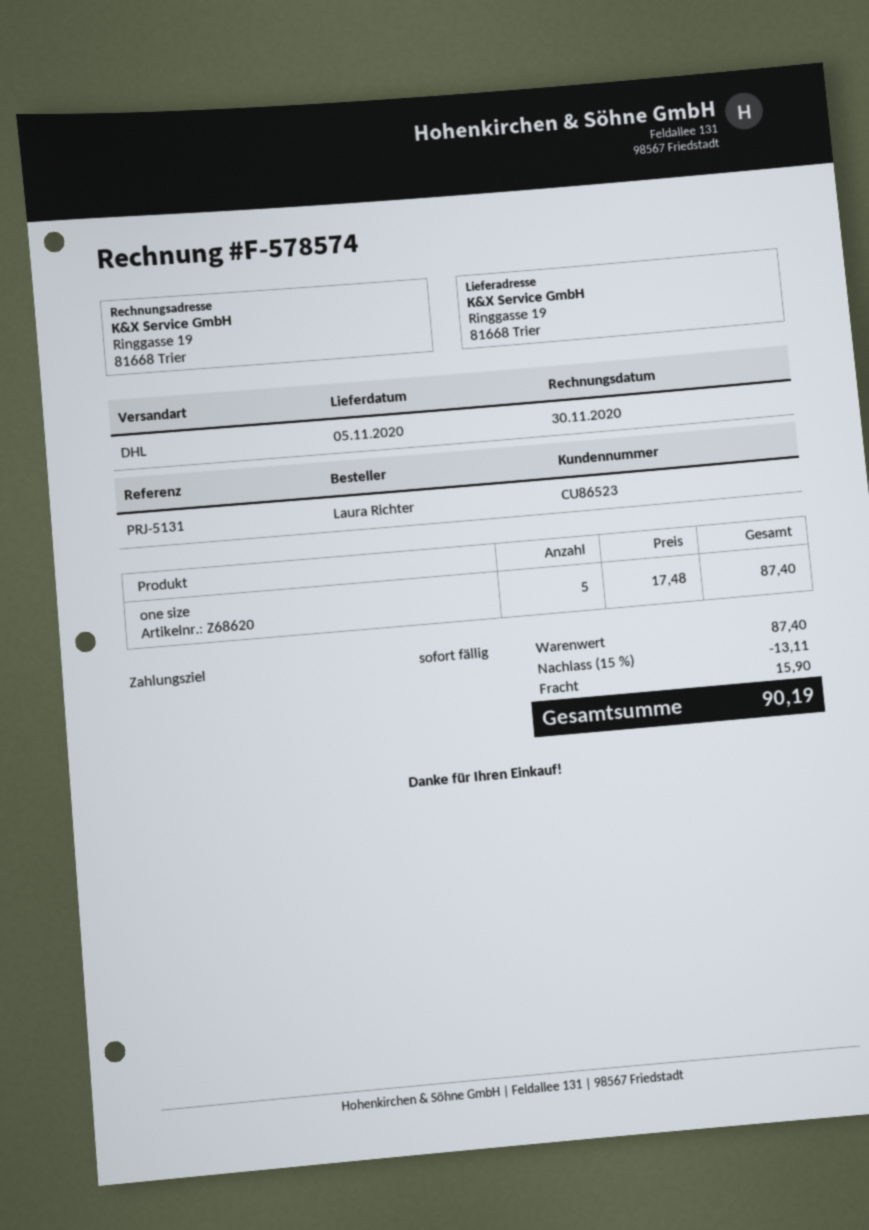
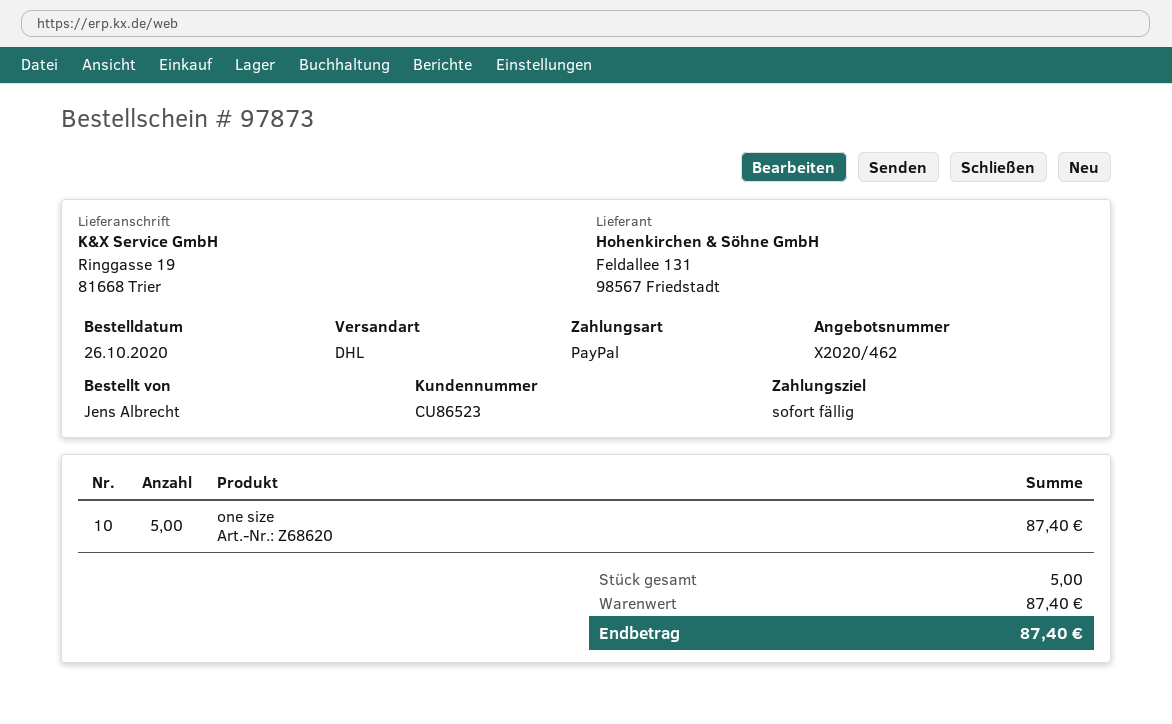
ordered by: Laura Richter -> Jens Albrecht
discount: 15% = 13.11 -> none
shipping: 15.90 -> none
total: 90.19 -> 87.40

